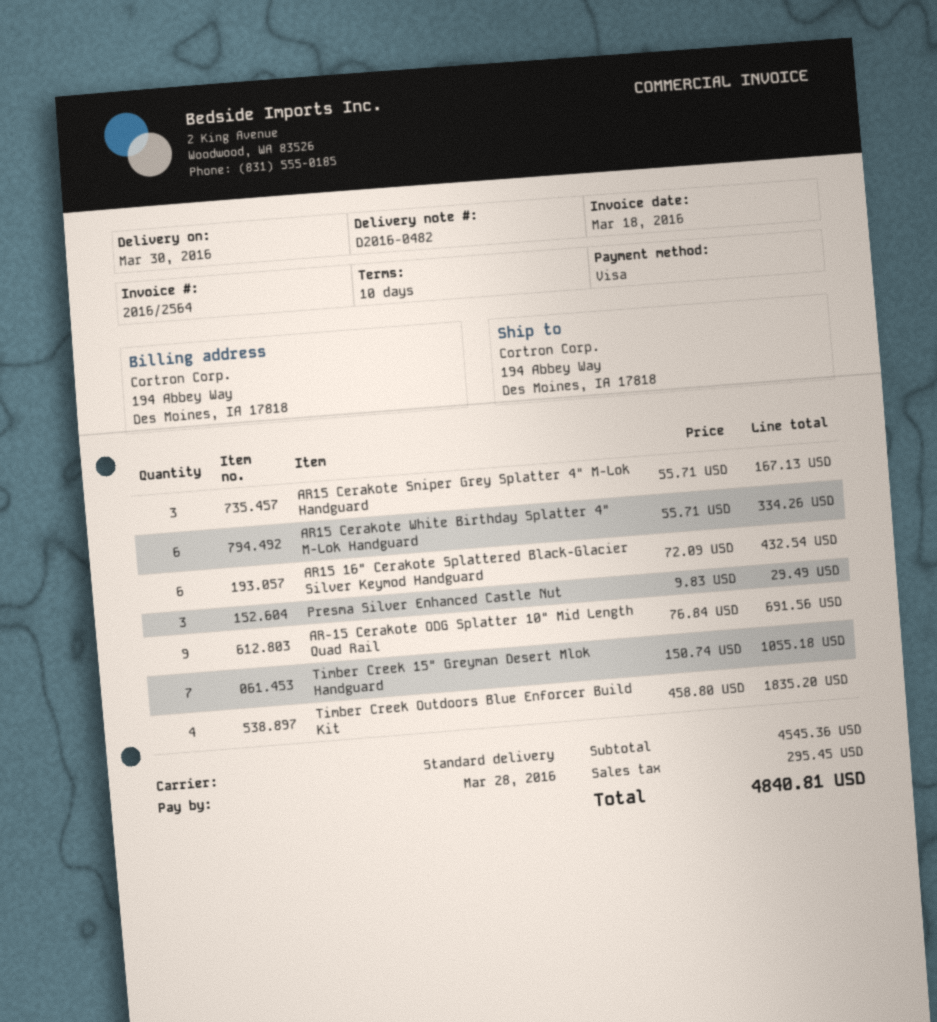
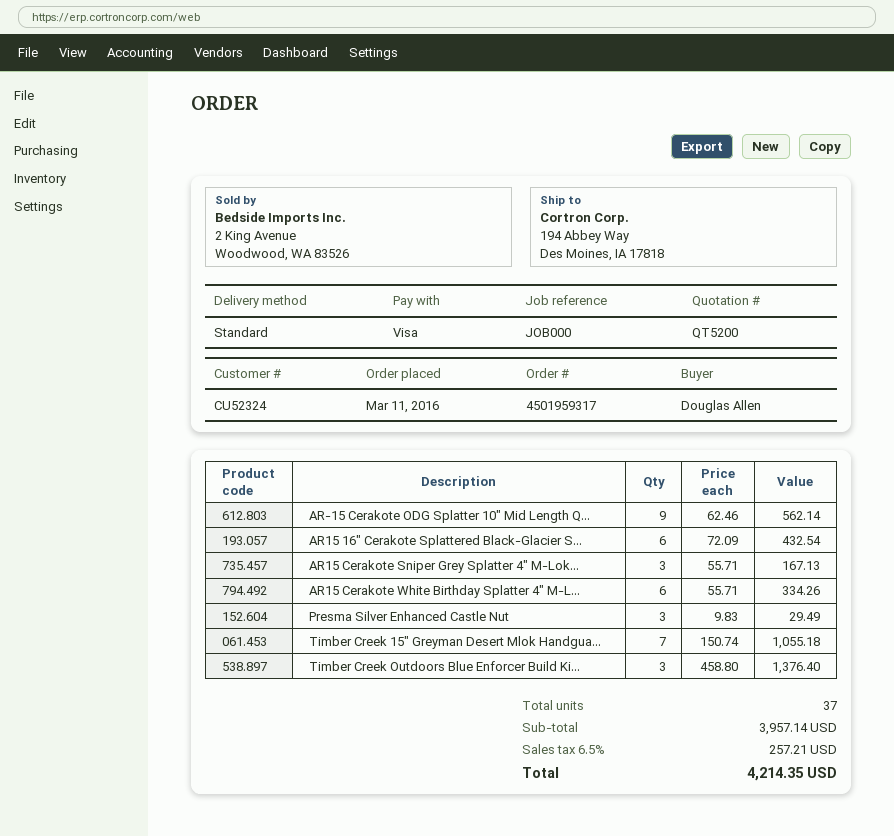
AR-15 Cerakote ODG Splatter 10" Mid Length Quad Rail: 9 x 76.84 = 691.56 -> 9 x 62.46 = 562.14
Timber Creek Outdoors Blue Enforcer Build Kit: 4 x 458.80 = 1835.20 -> 3 x 458.80 = 1376.40
subtotal: 4545.36 -> 3957.14
tax: 295.45 -> 257.21
total: 4840.81 -> 4214.35

